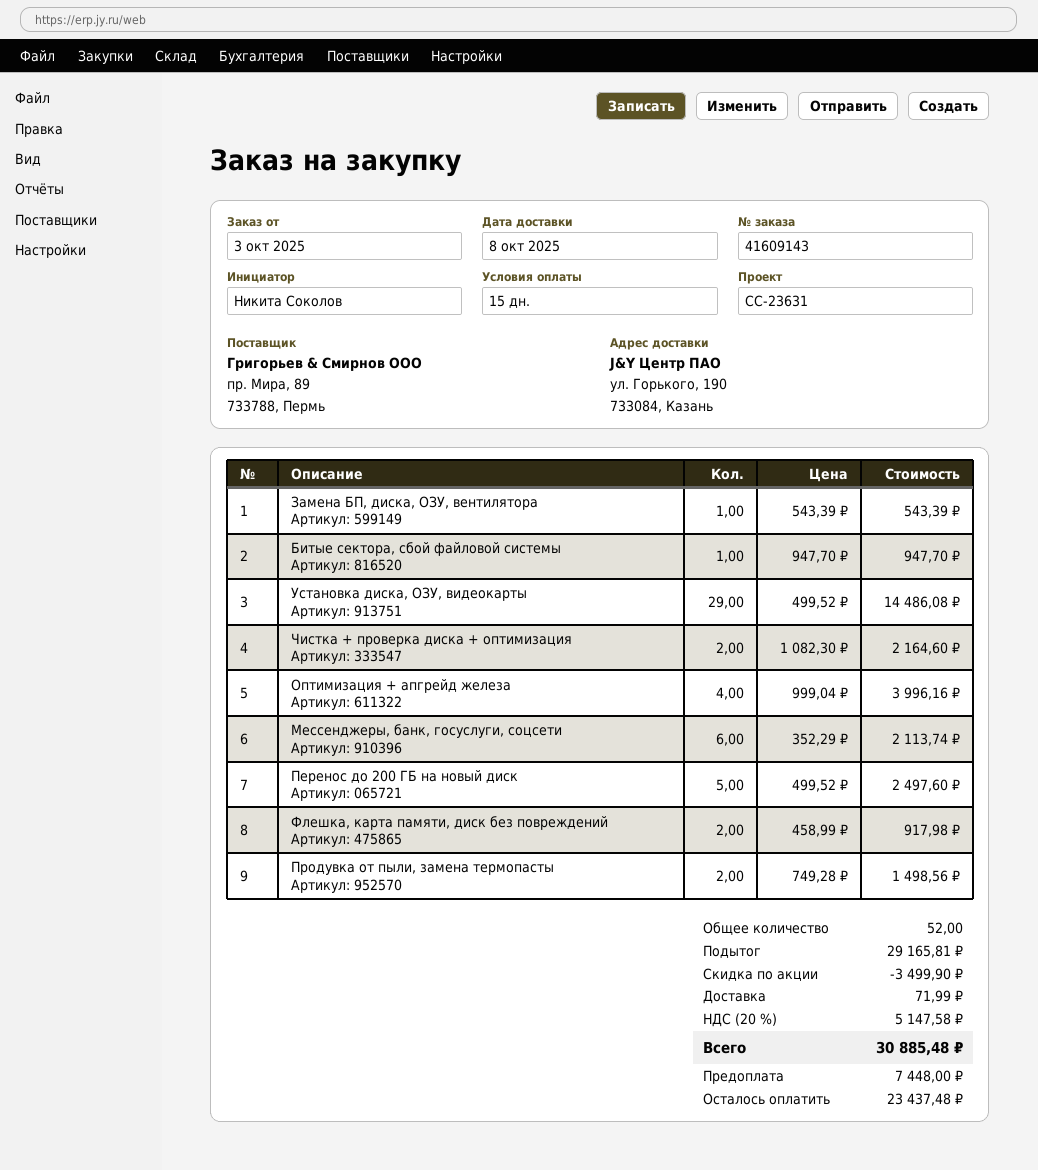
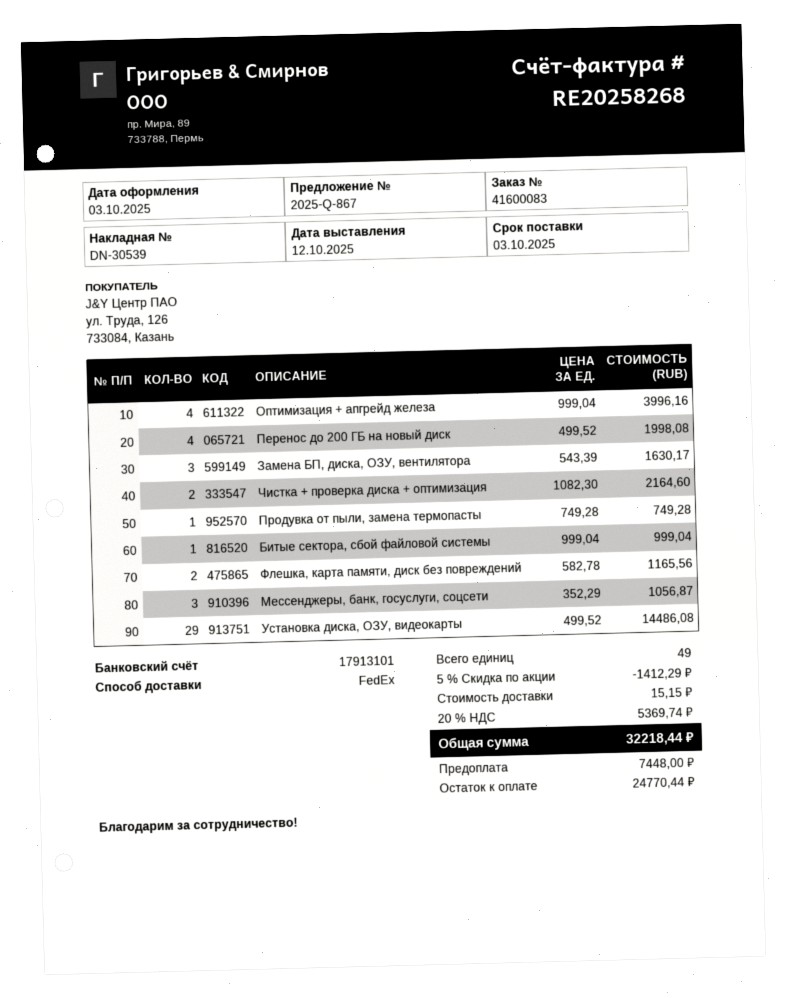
order number: 41609143 -> 41600083
delivery date: 2025-10-08 -> 2025-10-03
Замена БП, диска, ОЗУ, вентилятора: 1 x 543.39 = 543.39 -> 3 x 543.39 = 1630.17
Битые сектора, сбой файловой системы: 1 x 947.70 = 947.70 -> 1 x 999.04 = 999.04
Мессенджеры, банк, госуслуги, соцсети: 6 x 352.29 = 2113.74 -> 3 x 352.29 = 1056.87
Перенос до 200 ГБ на новый диск: 5 x 499.52 = 2497.60 -> 4 x 499.52 = 1998.08
Флешка, карта памяти, диск без повреждений: 2 x 458.99 = 917.98 -> 2 x 582.78 = 1165.56
Продувка от пыли, замена термопасты: 2 x 749.28 = 1498.56 -> 1 x 749.28 = 749.28
total quantity: 52 -> 49
discount: 3499.90 -> 1412.29
shipping: 71.99 -> 15.15
tax: 20% = 5147.58 -> 20% = 5369.74
total: 30885.48 -> 32218.44
balance: 23437.48 -> 24770.44

